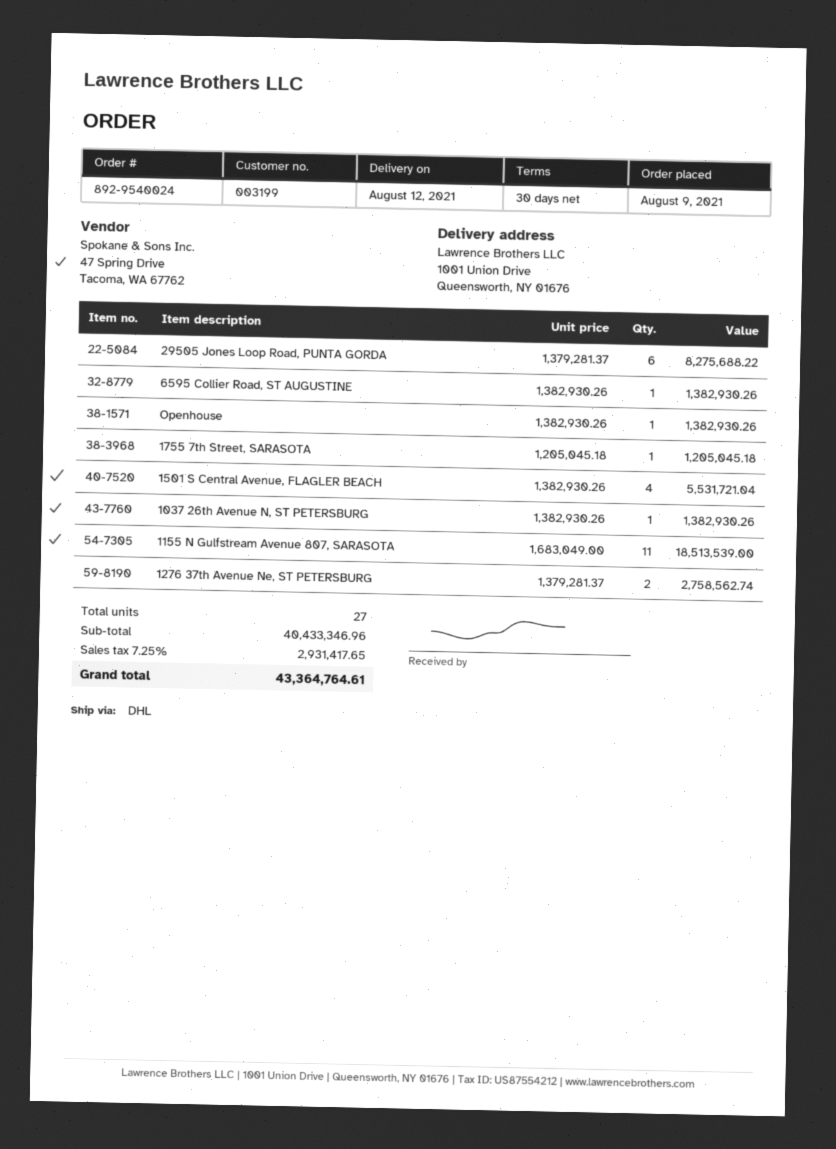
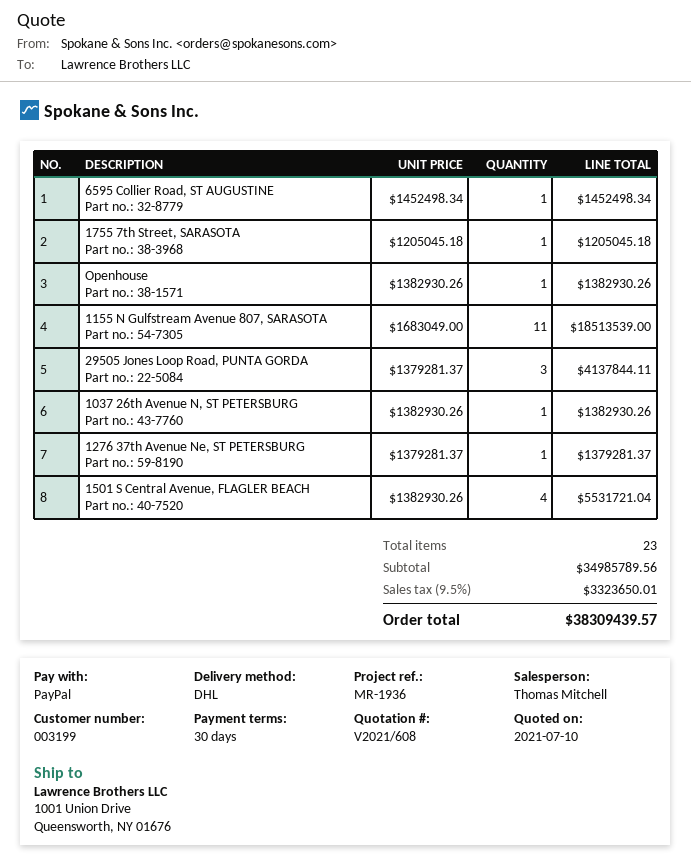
29505 Jones Loop Road, PUNTA GORDA: 6 x 1379281.37 = 8275688.22 -> 3 x 1379281.37 = 4137844.11
6595 Collier Road, ST AUGUSTINE: 1 x 1382930.26 = 1382930.26 -> 1 x 1452498.34 = 1452498.34
1276 37th Avenue Ne, ST PETERSBURG: 2 x 1379281.37 = 2758562.74 -> 1 x 1379281.37 = 1379281.37
total quantity: 27 -> 23
subtotal: 40433346.96 -> 34985789.56
tax: 7.25% = 2931417.65 -> 9.5% = 3323650.01
total: 43364764.61 -> 38309439.57

